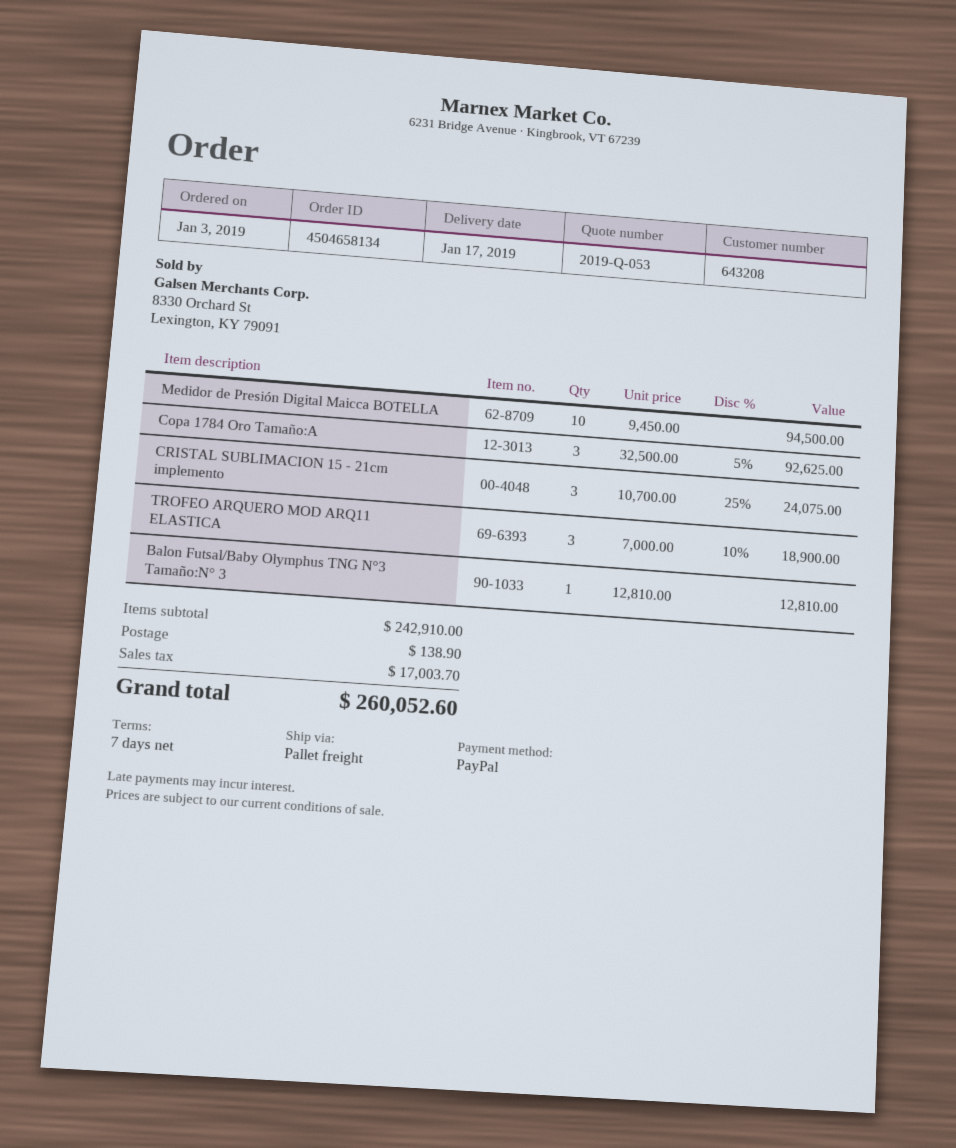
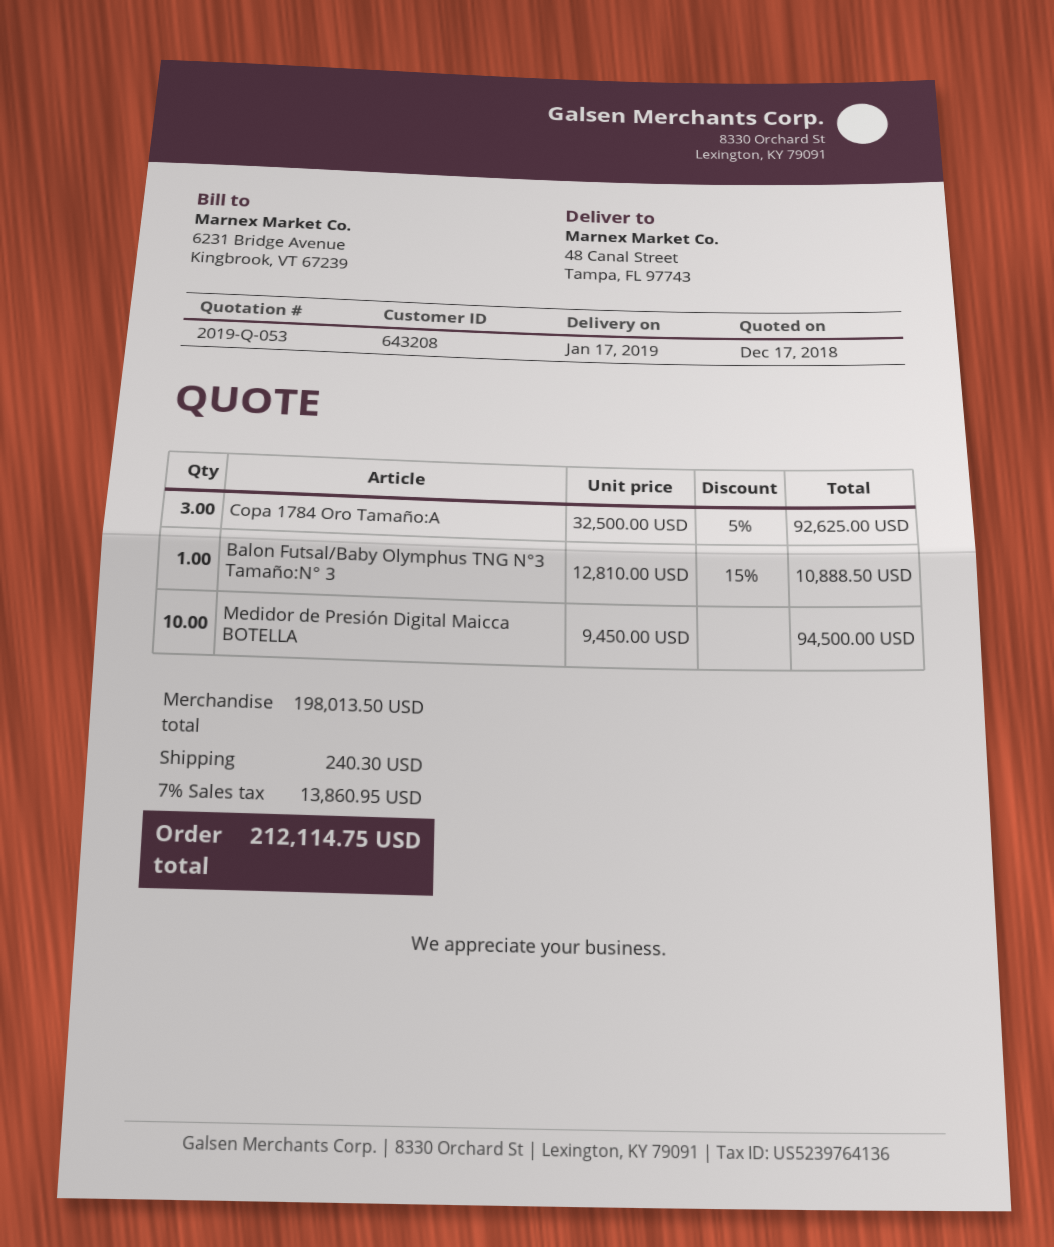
CRISTAL SUBLIMACION 15 - 21cm implemento: 3 x 10700.00 - 25% = 24075.00 -> none
TROFEO ARQUERO MOD ARQ11 ELASTICA: 3 x 7000.00 - 10% = 18900.00 -> none
Balon Futsal/Baby Olymphus TNG N°3 Tamaño:N° 3: 1 x 12810.00 = 12810.00 -> 1 x 12810.00 - 15% = 10888.50
subtotal: 242910.00 -> 198013.50
shipping: 138.90 -> 240.30
tax: 17003.70 -> 13860.95
total: 260052.60 -> 212114.75

